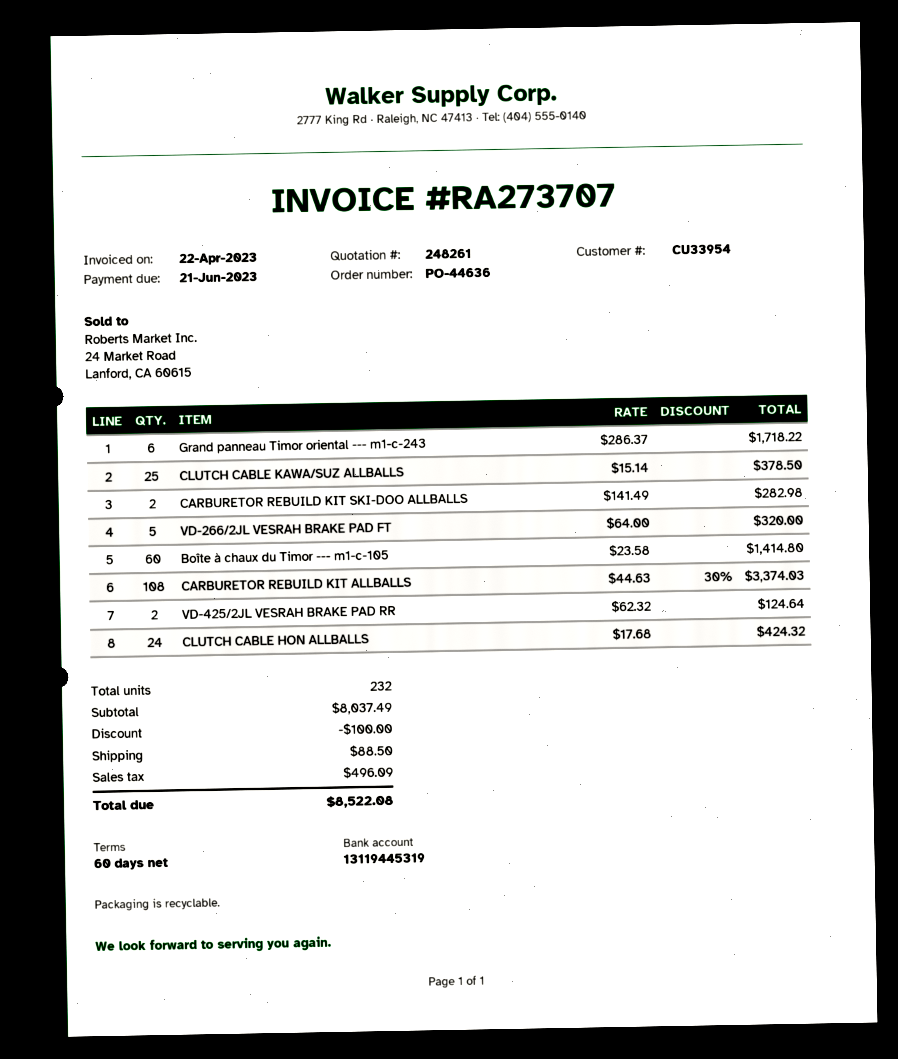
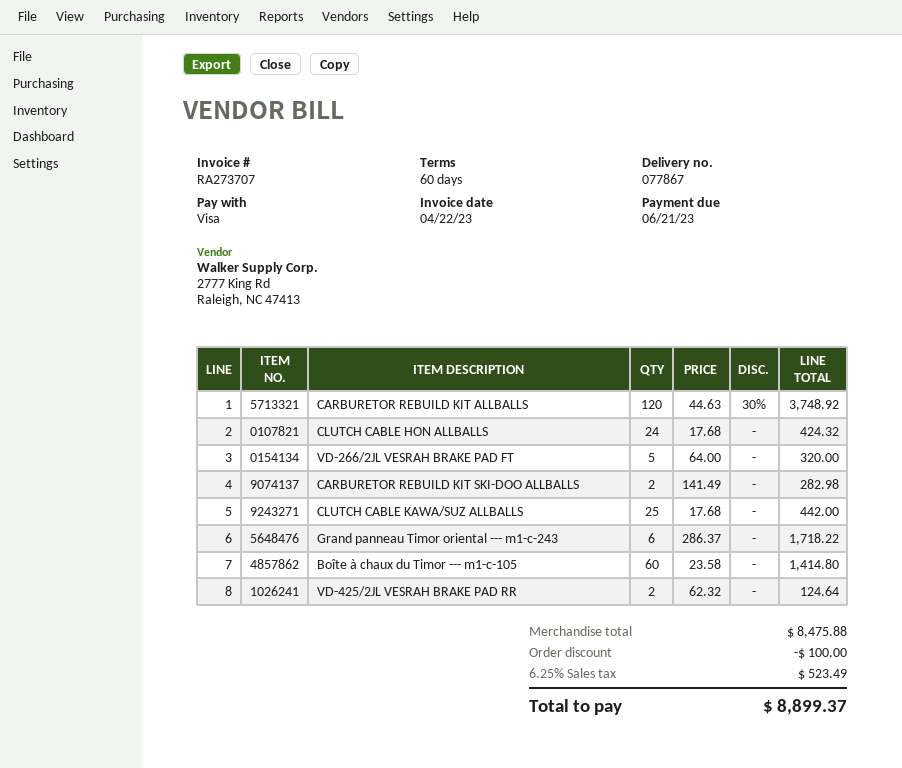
CLUTCH CABLE KAWA/SUZ ALLBALLS: 25 x 15.14 = 378.50 -> 25 x 17.68 = 442.00
CARBURETOR REBUILD KIT ALLBALLS: 108 x 44.63 - 30% = 3374.03 -> 120 x 44.63 - 30% = 3748.92
subtotal: 8037.49 -> 8475.88
shipping: 88.50 -> none
tax: 496.09 -> 523.49
total: 8522.08 -> 8899.37

